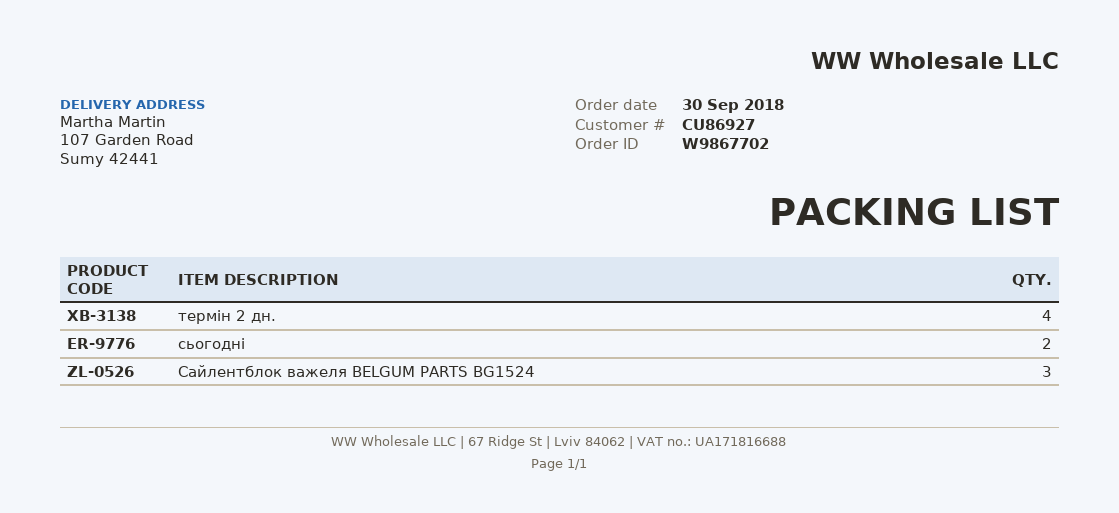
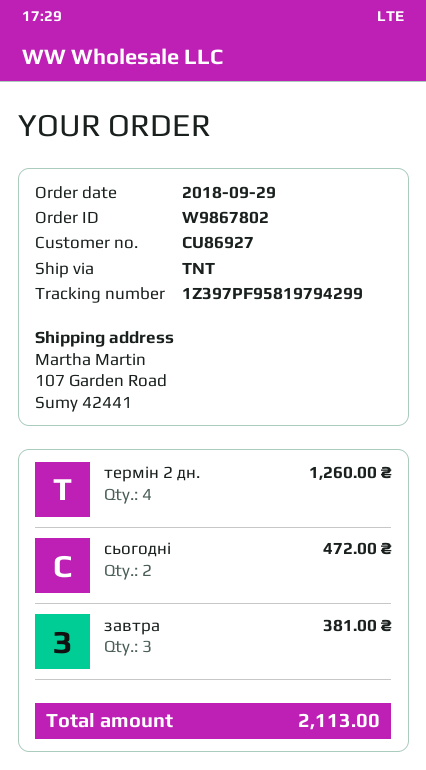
order number: W9867702 -> W9867802
order date: 2018-09-30 -> 2018-09-29
Сайлентблок важеля BELGUM PARTS BG1524: 3 -> none
завтра: none -> 3

